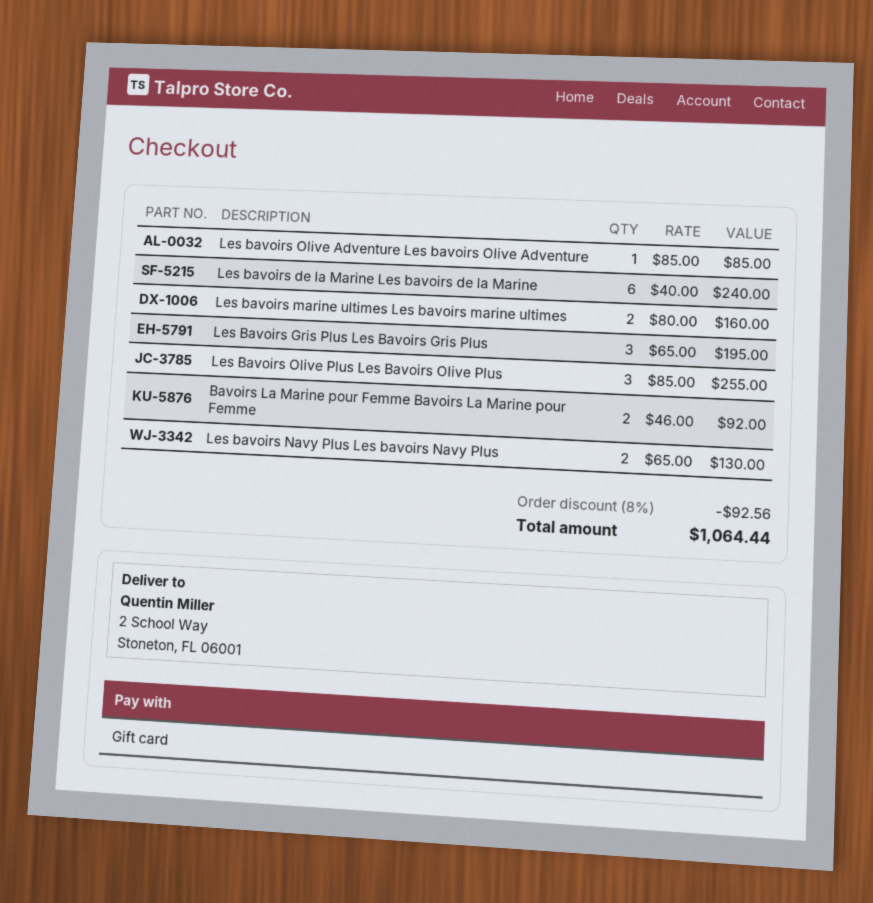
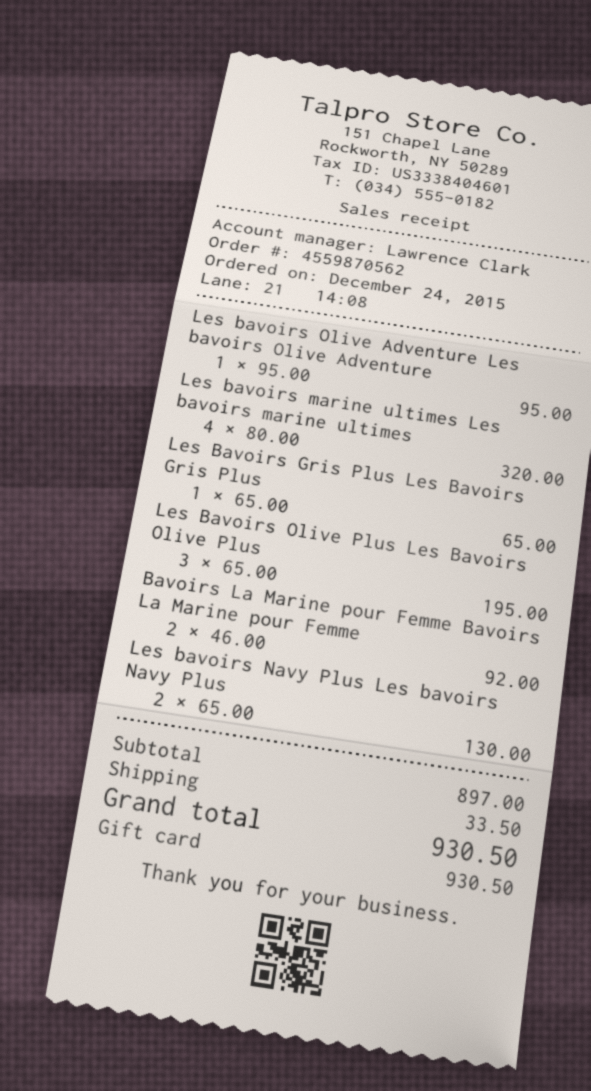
Les bavoirs Olive Adventure Les bavoirs Olive Adventure: 1 x 85.00 = 85.00 -> 1 x 95.00 = 95.00
Les bavoirs de la Marine Les bavoirs de la Marine: 6 x 40.00 = 240.00 -> none
Les bavoirs marine ultimes Les bavoirs marine ultimes: 2 x 80.00 = 160.00 -> 4 x 80.00 = 320.00
Les Bavoirs Gris Plus Les Bavoirs Gris Plus: 3 x 65.00 = 195.00 -> 1 x 65.00 = 65.00
Les Bavoirs Olive Plus Les Bavoirs Olive Plus: 3 x 85.00 = 255.00 -> 3 x 65.00 = 195.00
discount: 8% = 92.56 -> none
shipping: none -> 33.50
total: 1064.44 -> 930.50

